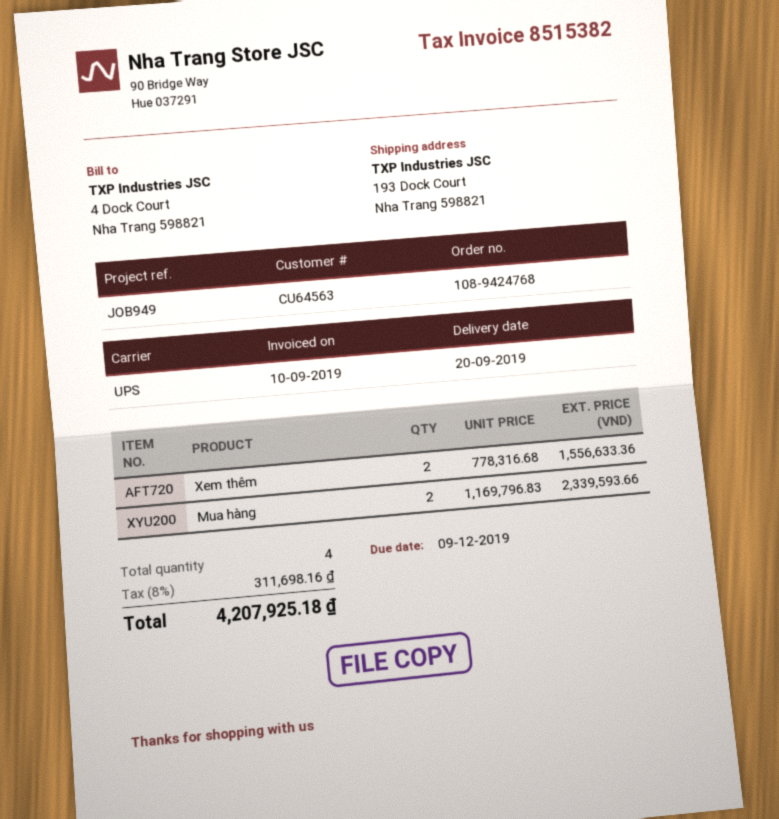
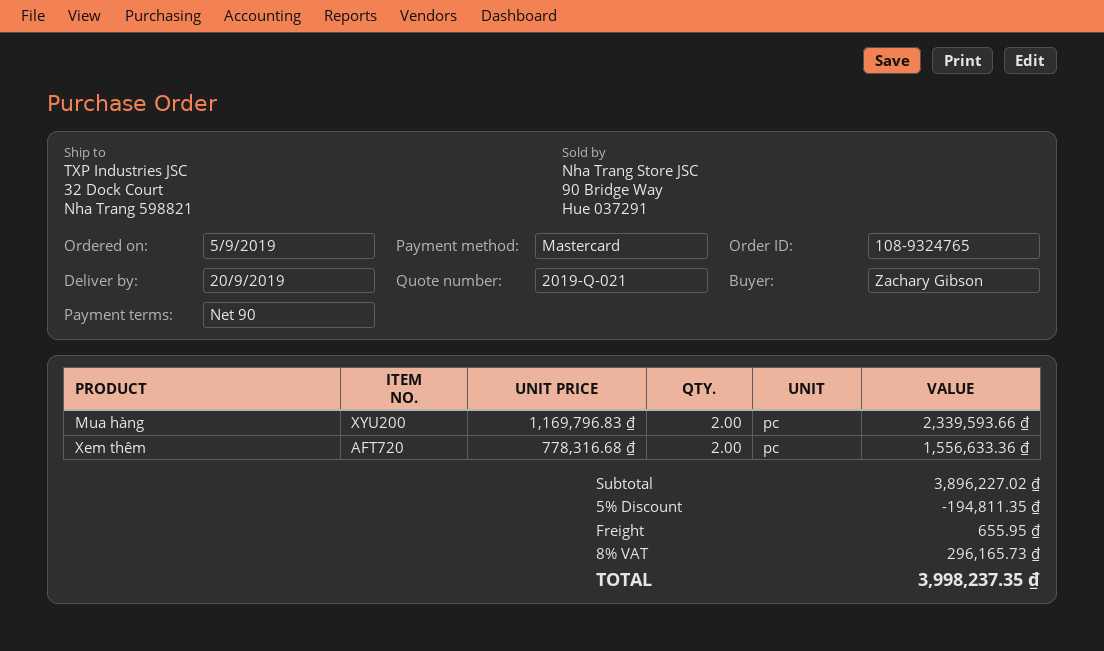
order number: 108-9424768 -> 108-9324765
ship to: 193 Dock Court, Nha Trang 598821 -> 32 Dock Court, Nha Trang 598821
discount: none -> 5% = 194811.35
shipping: none -> 655.95
tax: 8% = 311698.16 -> 8% = 296165.73
total: 4207925.18 -> 3998237.35

